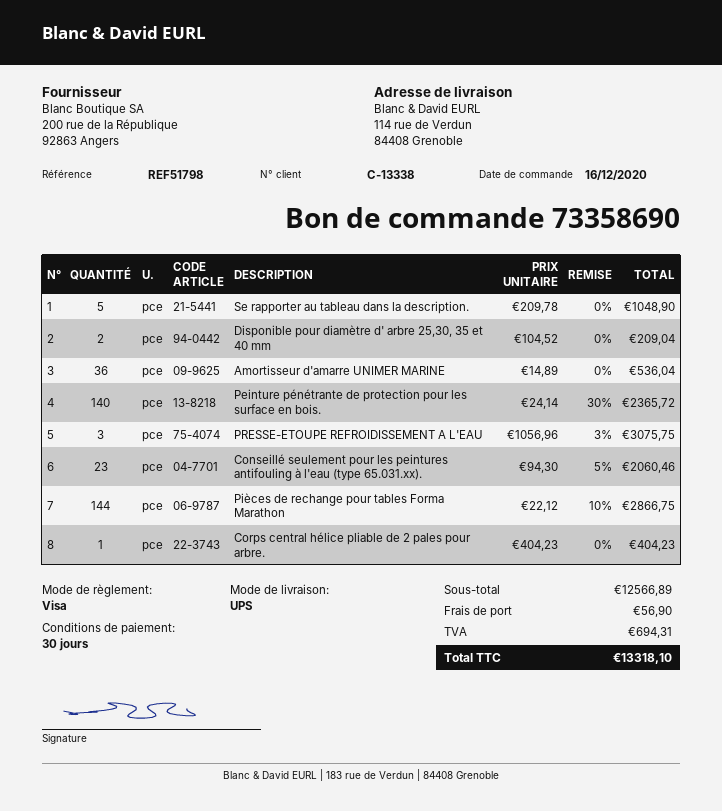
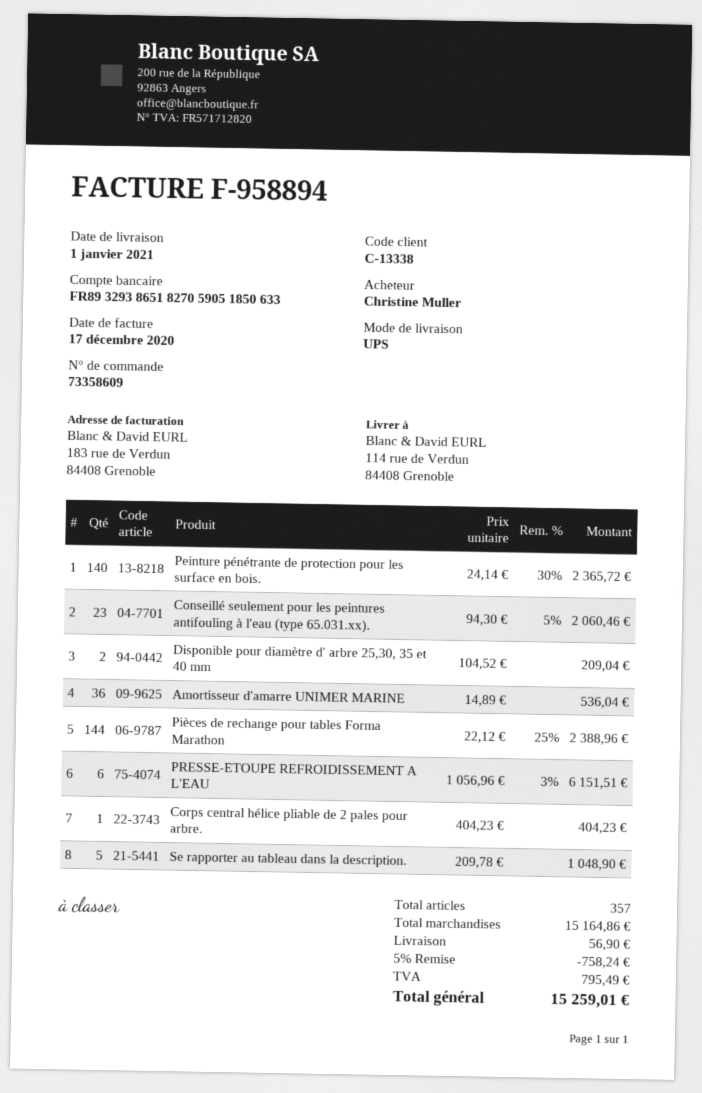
order number: 73358690 -> 73358609
PRESSE-ETOUPE REFROIDISSEMENT A L'EAU: 3 x 1056.96 - 3% = 3075.75 -> 6 x 1056.96 - 3% = 6151.51
Pièces de rechange pour tables Forma Marathon: 144 x 22.12 - 10% = 2866.75 -> 144 x 22.12 - 25% = 2388.96
subtotal: 12566.89 -> 15164.86
discount: none -> 5% = 758.24
tax: 694.31 -> 795.49
total: 13318.10 -> 15259.01

